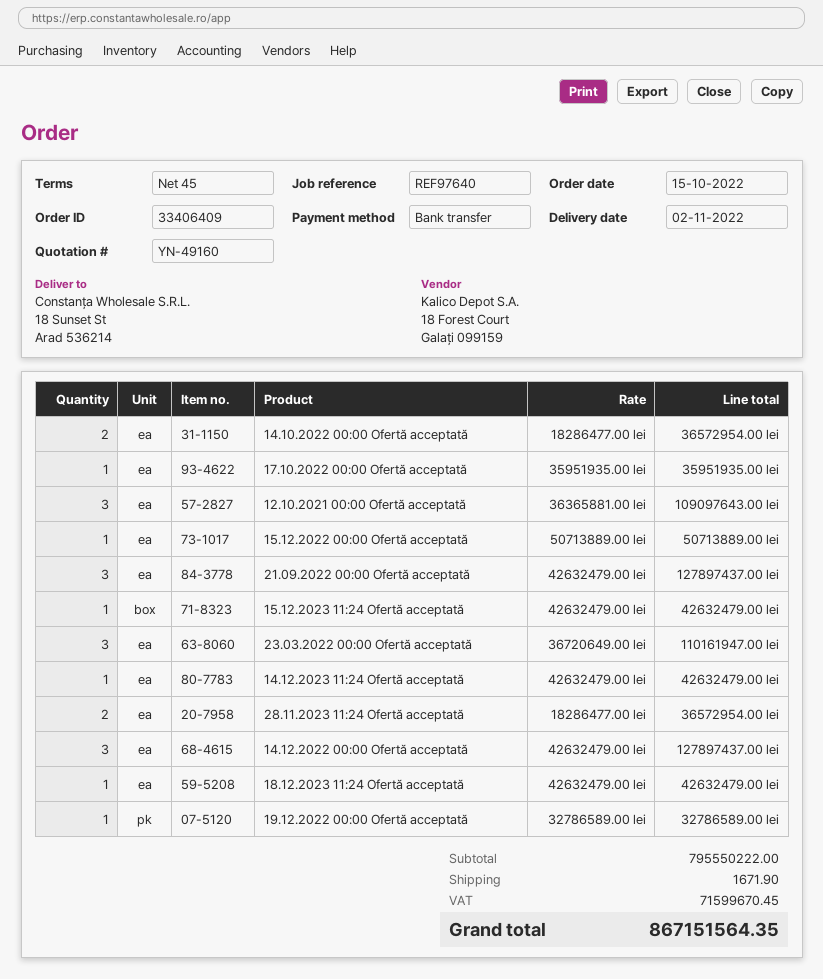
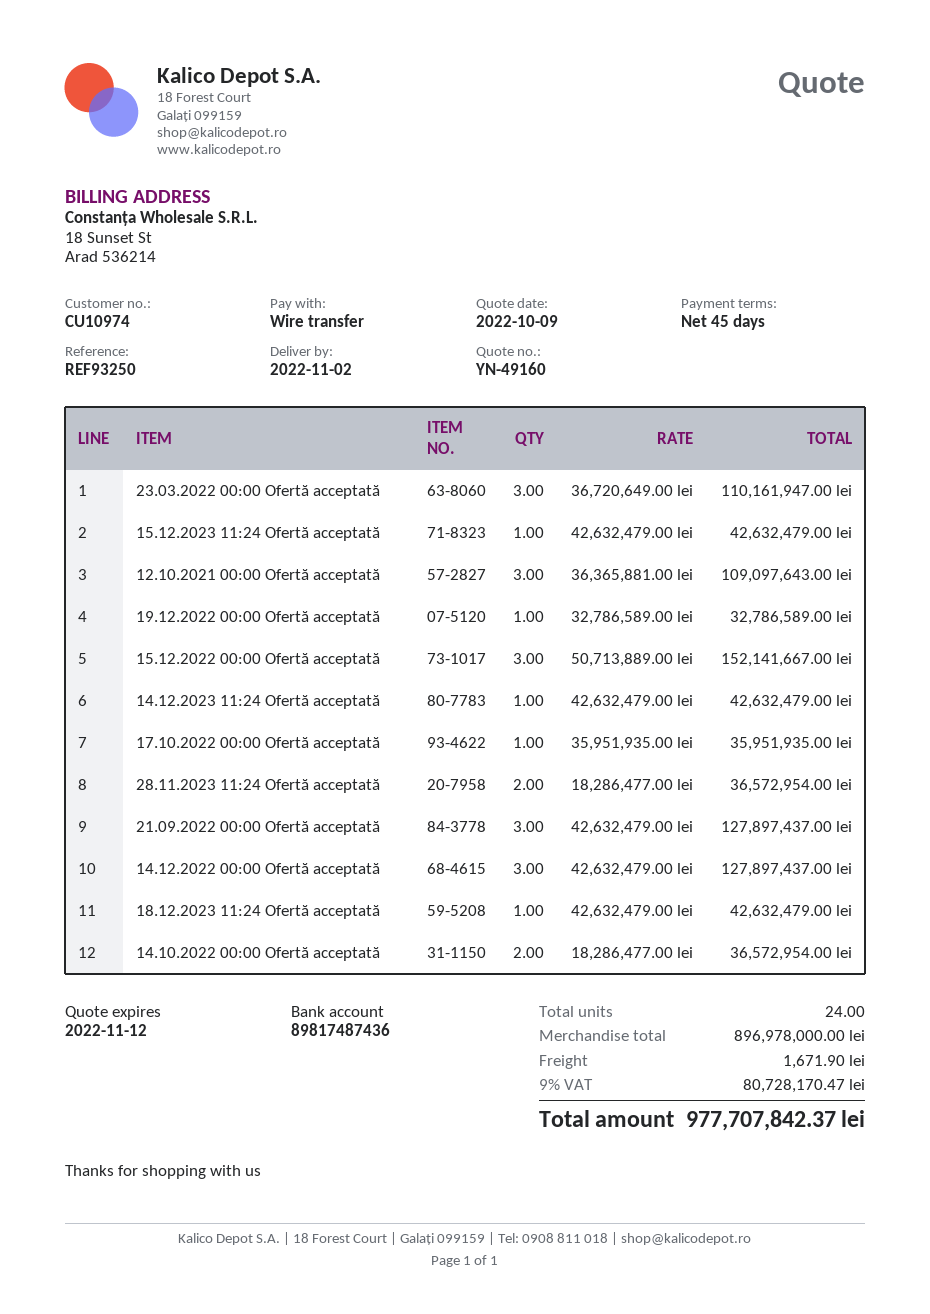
reference: REF97640 -> REF93250
15.12.2022 00:00 Ofertă acceptată: 1 x 50713889.00 = 50713889.00 -> 3 x 50713889.00 = 152141667.00
subtotal: 795550222.00 -> 896978000.00
tax: 71599670.45 -> 80728170.47
total: 867151564.35 -> 977707842.37

